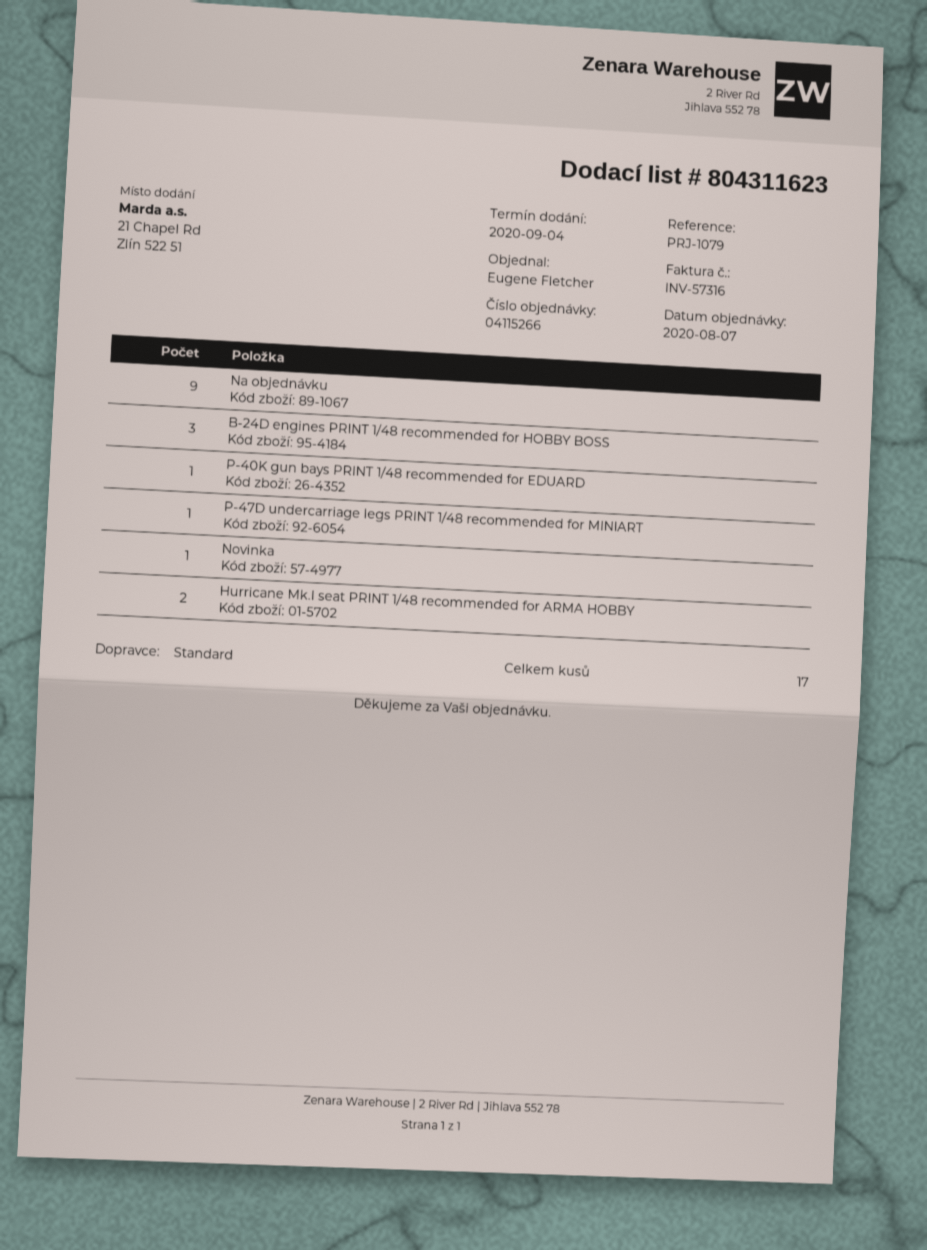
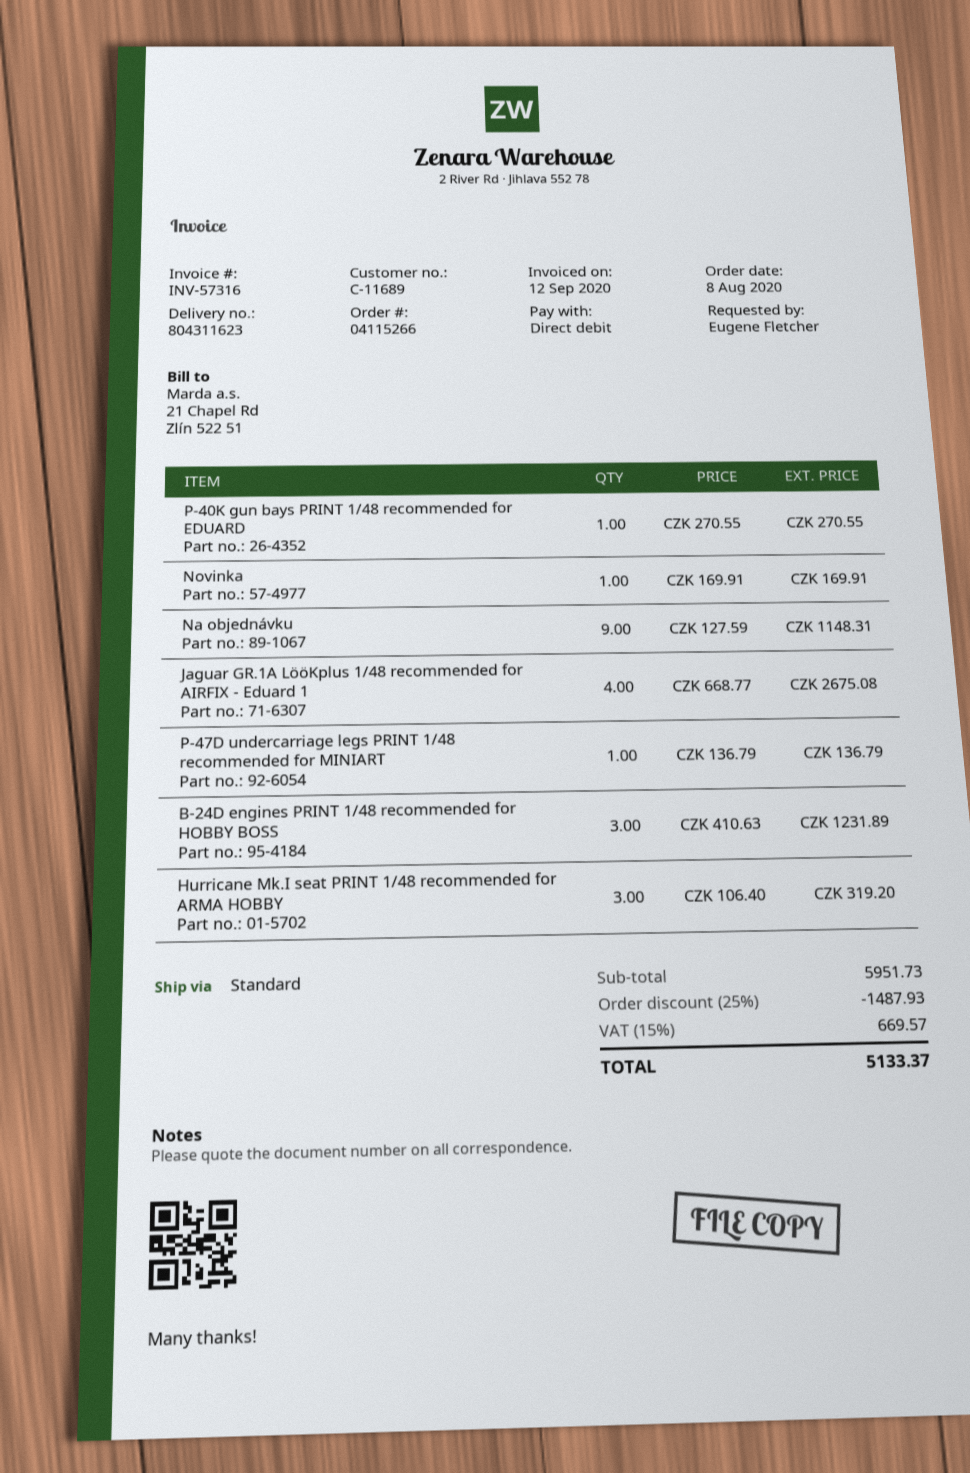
order date: 2020-08-07 -> 2020-08-08
Hurricane Mk.I seat PRINT 1/48 recommended for ARMA HOBBY: 2 -> 3
Jaguar GR.1A LööKplus 1/48 recommended for AIRFIX - Eduard 1: none -> 4

